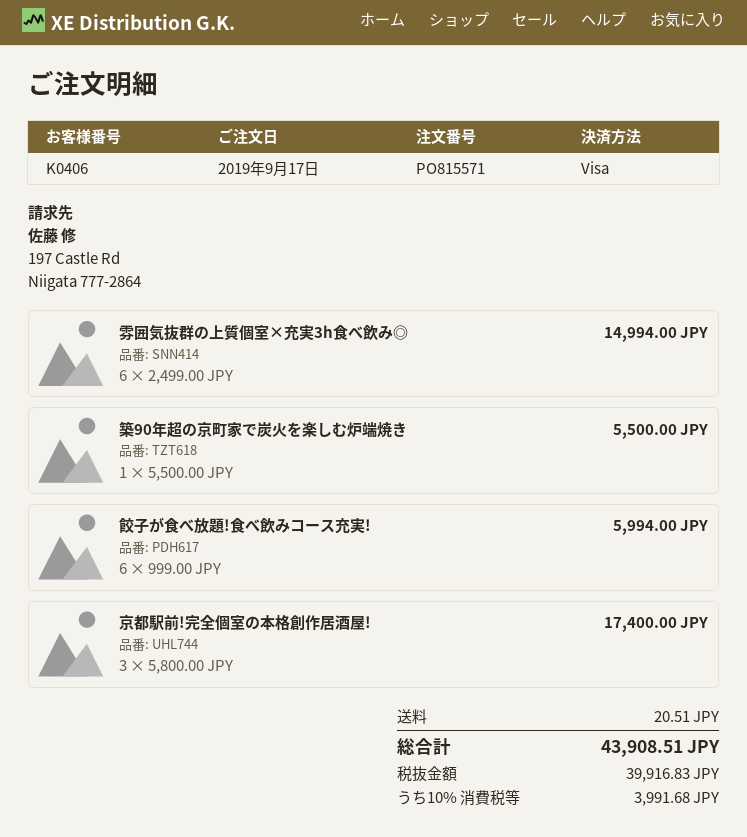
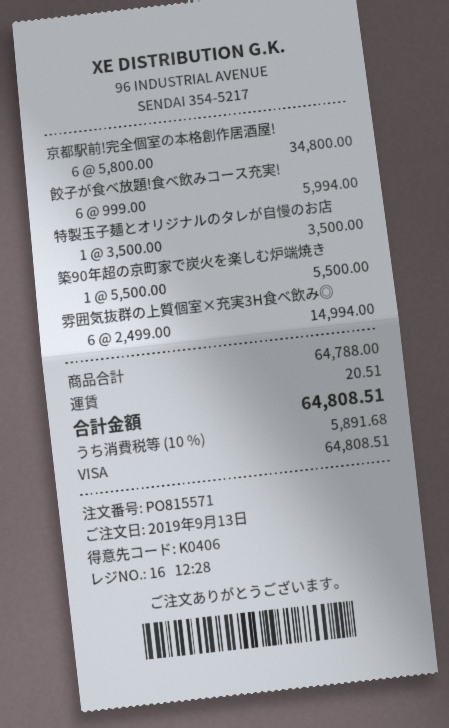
order date: 2019-09-17 -> 2019-09-13
京都駅前!完全個室の本格創作居酒屋!: 3 x 5800.00 = 17400.00 -> 6 x 5800.00 = 34800.00
特製玉子麺とオリジナルのタレが自慢のお店: none -> 1 x 3500.00 = 3500.00
tax: 10% = 3991.68 -> 10% = 5891.68
total: 43908.51 -> 64808.51

